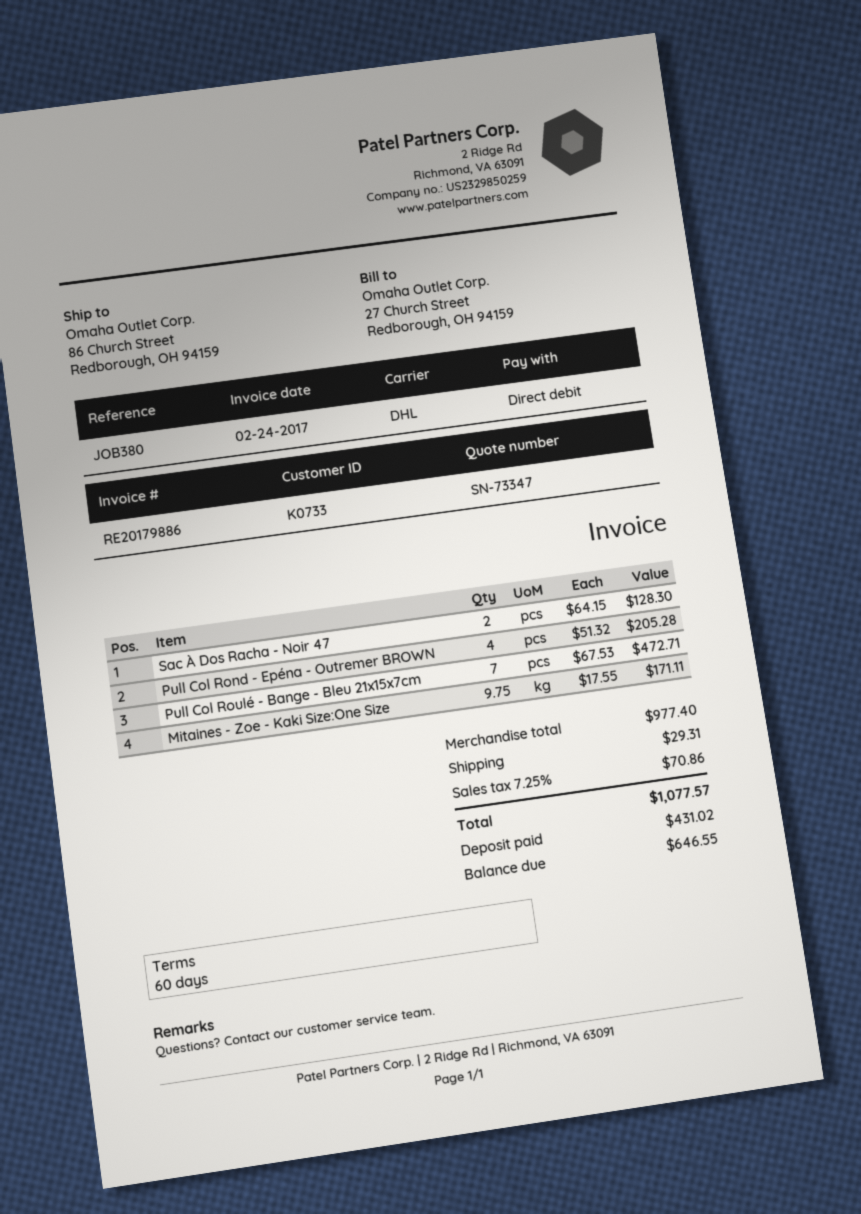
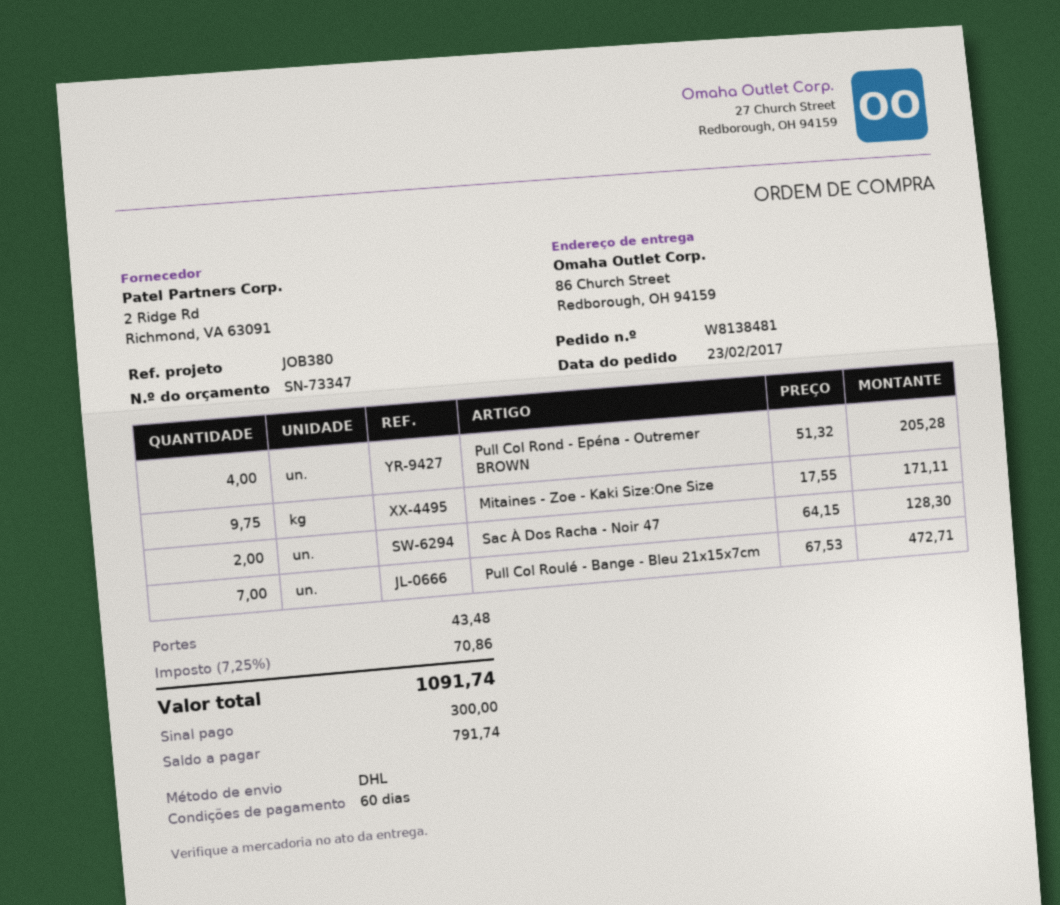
shipping: 29.31 -> 43.48
total: 1077.57 -> 1091.74
deposit: 431.02 -> 300.00
balance: 646.55 -> 791.74

